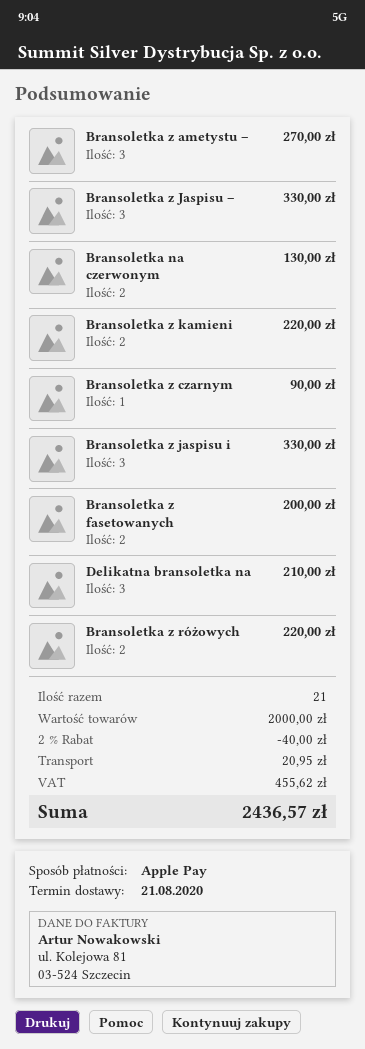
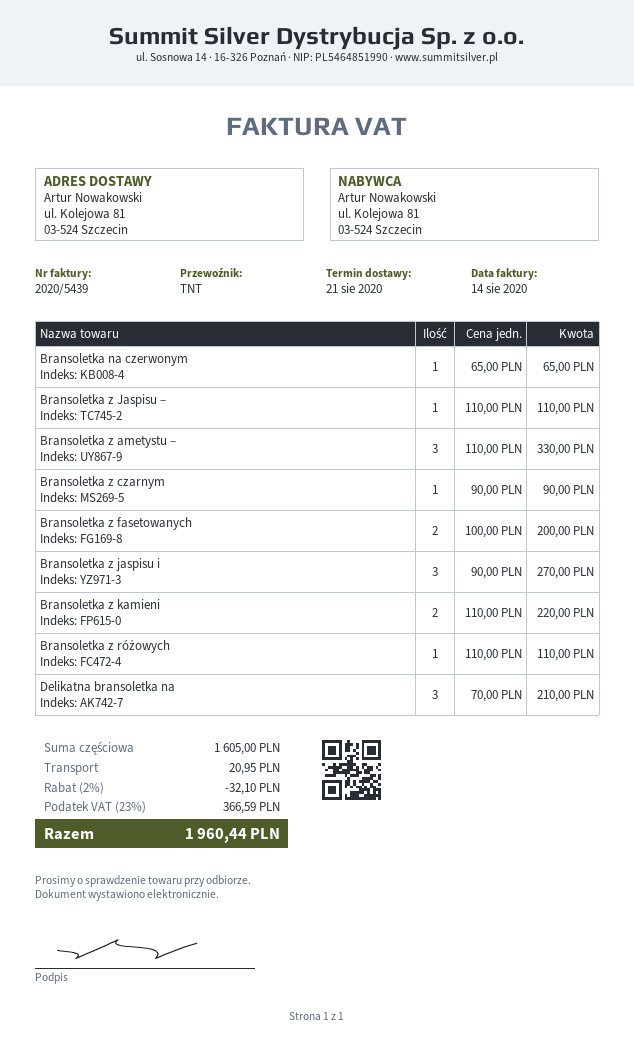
Bransoletka z ametystu –: 3 for 270.00 -> 3 for 330.00
Bransoletka z Jaspisu –: 3 for 330.00 -> 1 for 110.00
Bransoletka na czerwonym: 2 for 130.00 -> 1 for 65.00
Bransoletka z jaspisu i: 3 for 330.00 -> 3 for 270.00
Bransoletka z różowych: 2 for 220.00 -> 1 for 110.00
subtotal: 2000.00 -> 1605.00
discount: 2% = 40.00 -> 2% = 32.10
tax: 455.62 -> 366.59
total: 2436.57 -> 1960.44

